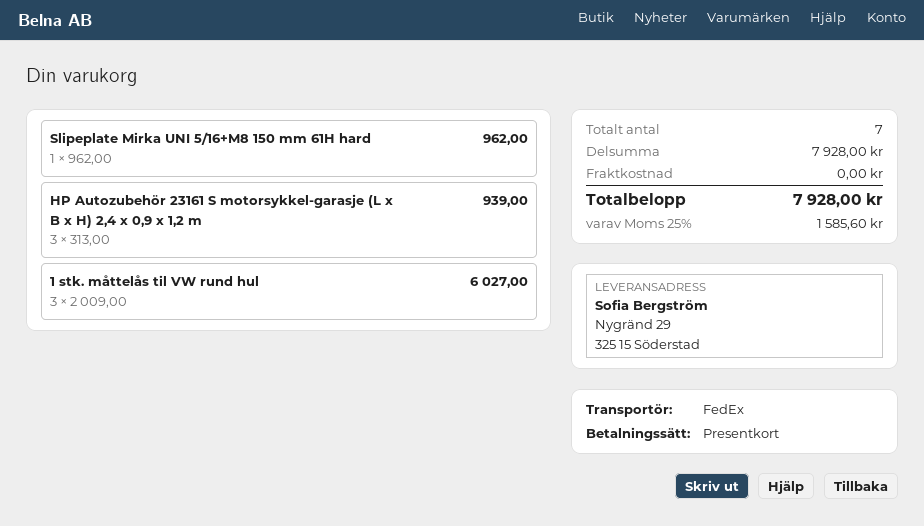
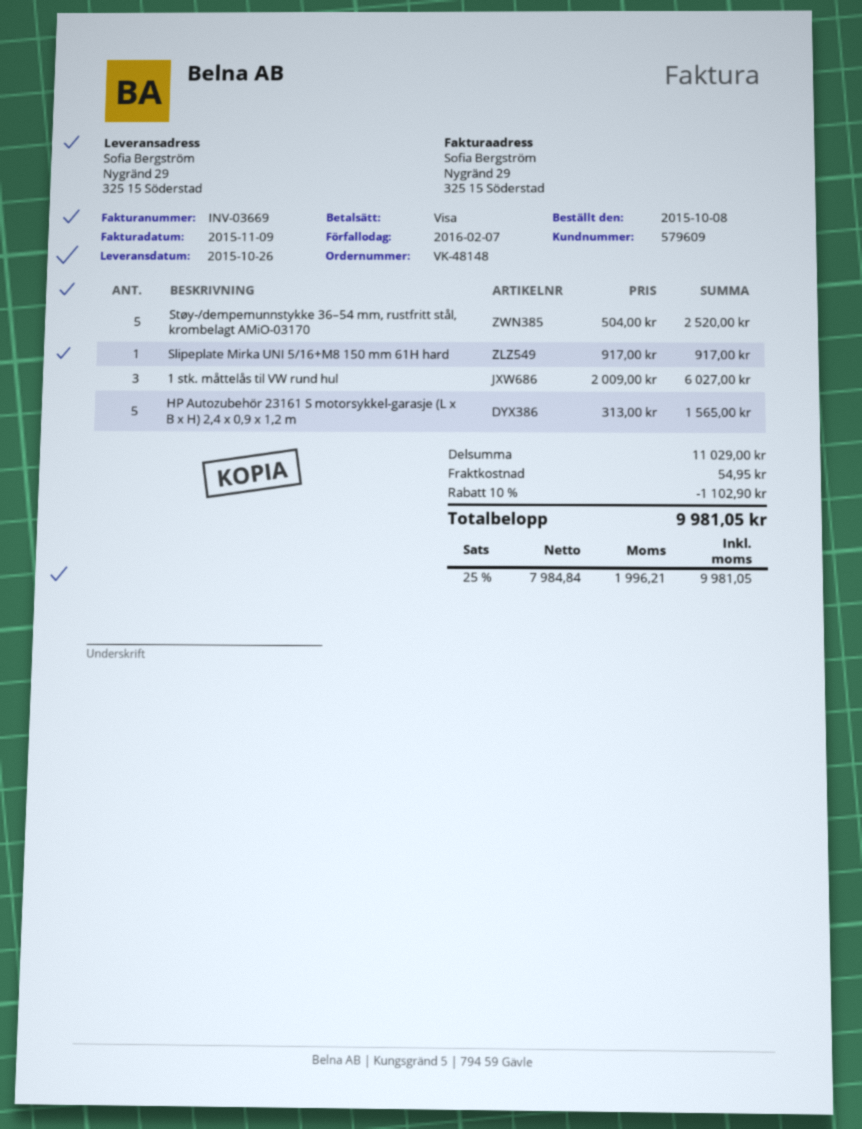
payment method: gift card -> Visa
Slipeplate Mirka UNI 5/16+M8 150 mm 61H hard: 1 x 962.00 = 962.00 -> 1 x 917.00 = 917.00
HP Autozubehör 23161 S motorsykkel-garasje (L x B x H) 2,4 x 0,9 x 1,2 m: 3 x 313.00 = 939.00 -> 5 x 313.00 = 1565.00
Støy-/dempemunnstykke 36–54 mm, rustfritt stål, krombelagt AMiO-03170: none -> 5 x 504.00 = 2520.00
subtotal: 7928.00 -> 11029.00
discount: none -> 10% = 1102.90
shipping: 0.00 -> 54.95
tax: 25% = 1585.60 -> 25% = 1996.21
total: 7928.00 -> 9981.05

